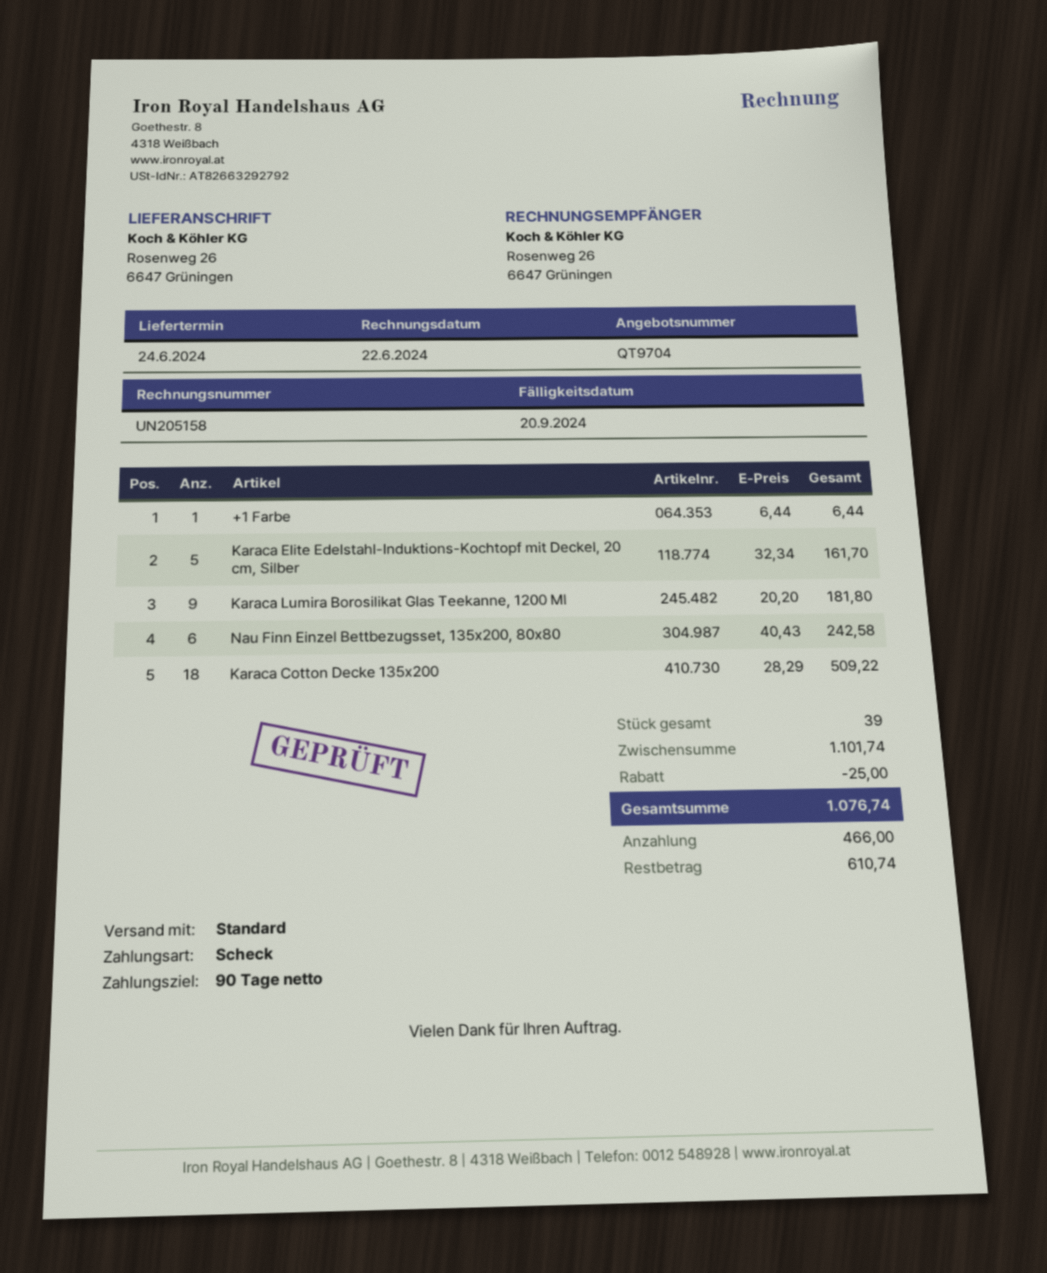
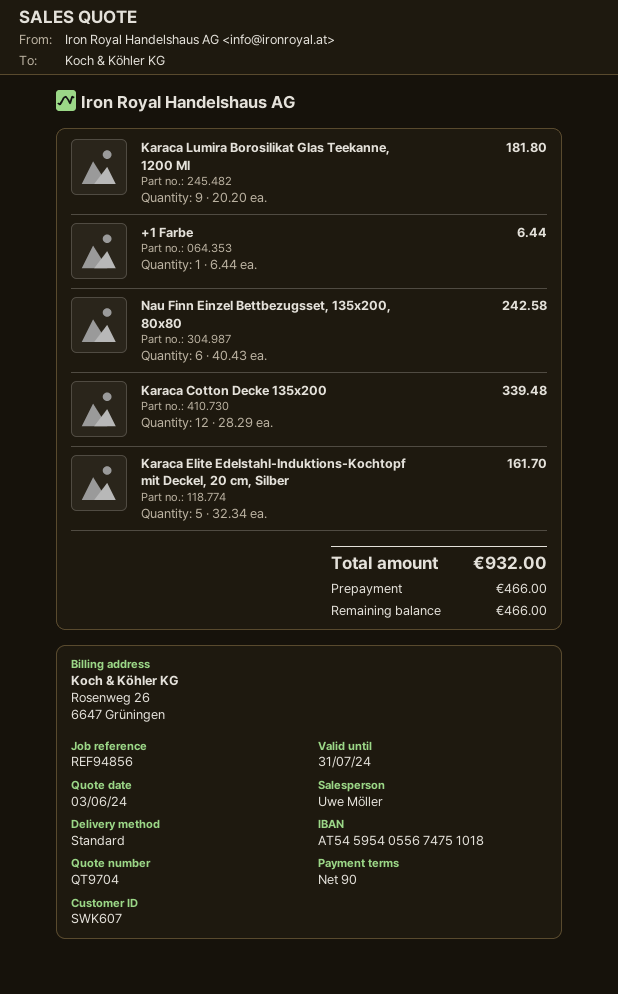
Karaca Cotton Decke 135x200: 18 x 28.29 = 509.22 -> 12 x 28.29 = 339.48
discount: 25.00 -> none
total: 1076.74 -> 932.00
balance: 610.74 -> 466.00

